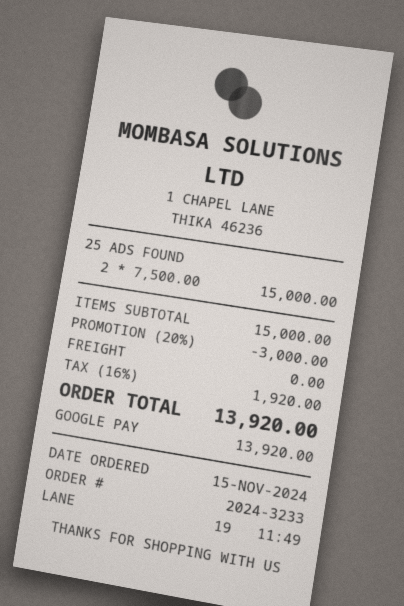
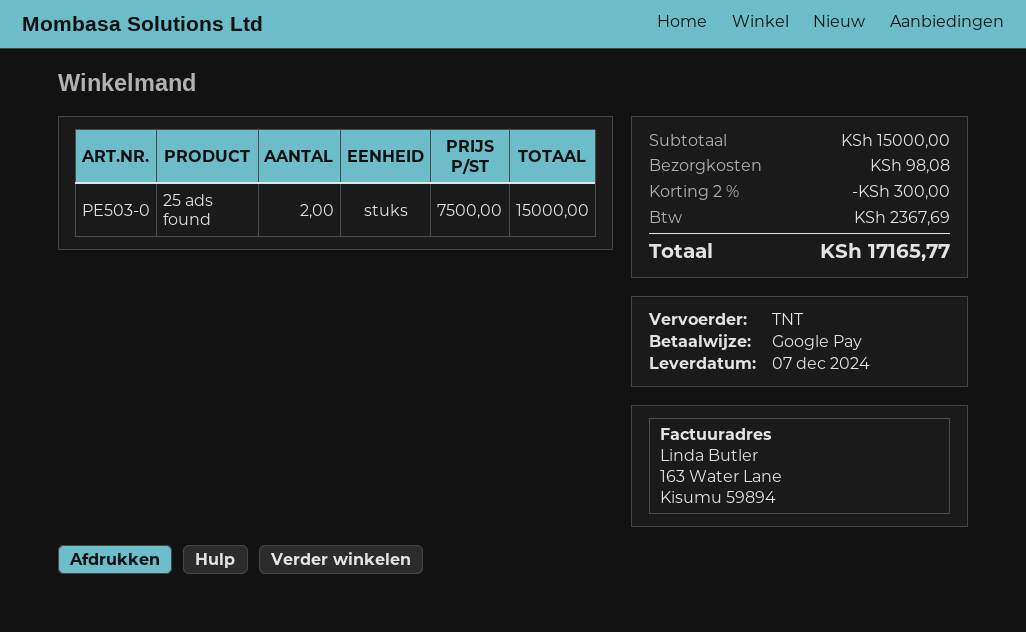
discount: 20% = 3000.00 -> 2% = 300.00
shipping: 0.00 -> 98.08
tax: 1920.00 -> 2367.69
total: 13920.00 -> 17165.77

